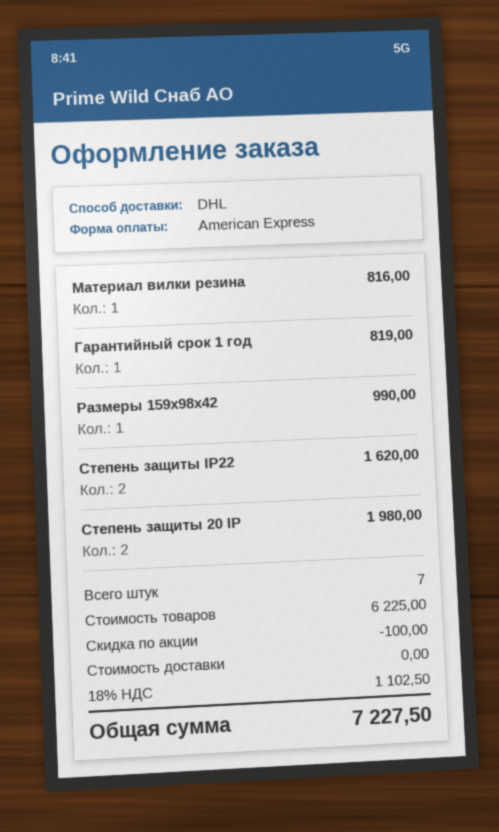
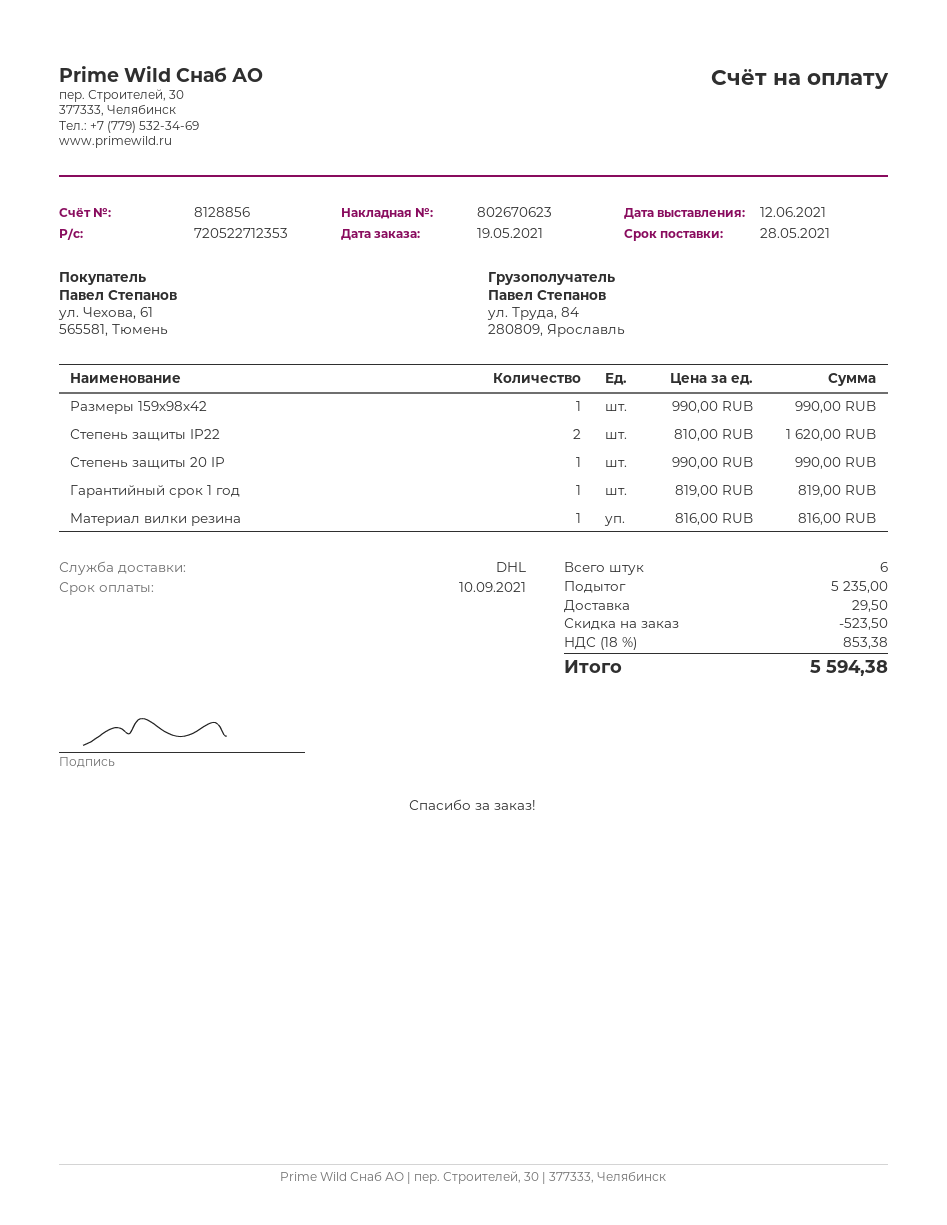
Степень защиты 20 IP: 2 for 1980.00 -> 1 for 990.00
total quantity: 7 -> 6
subtotal: 6225.00 -> 5235.00
discount: 100.00 -> 523.50
shipping: 0.00 -> 29.50
tax: 18% = 1102.50 -> 18% = 853.38
total: 7227.50 -> 5594.38

